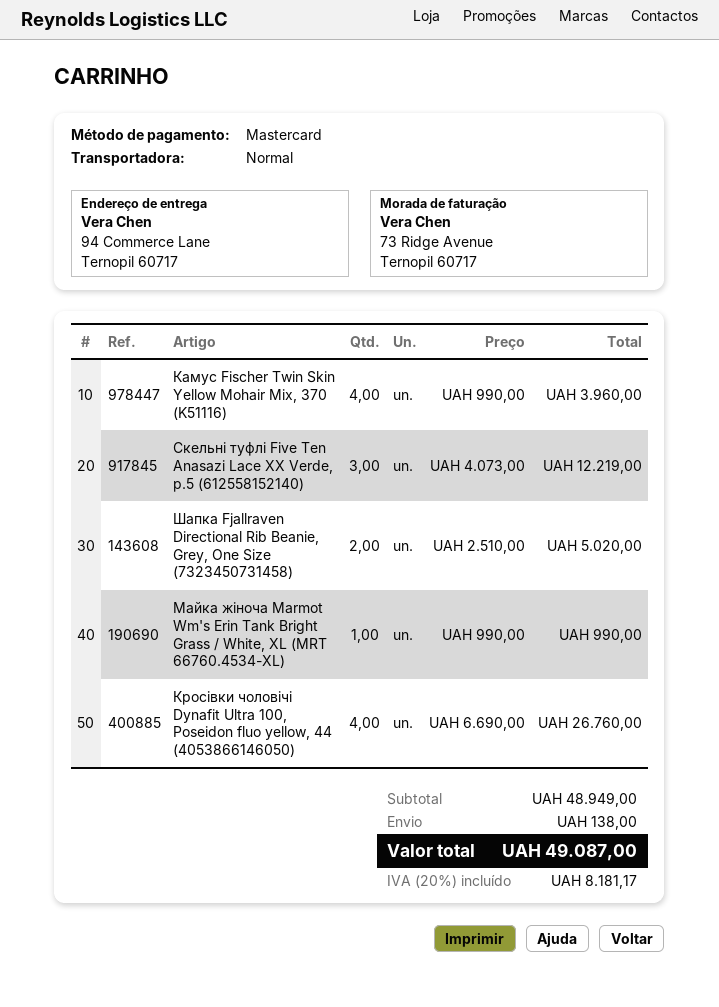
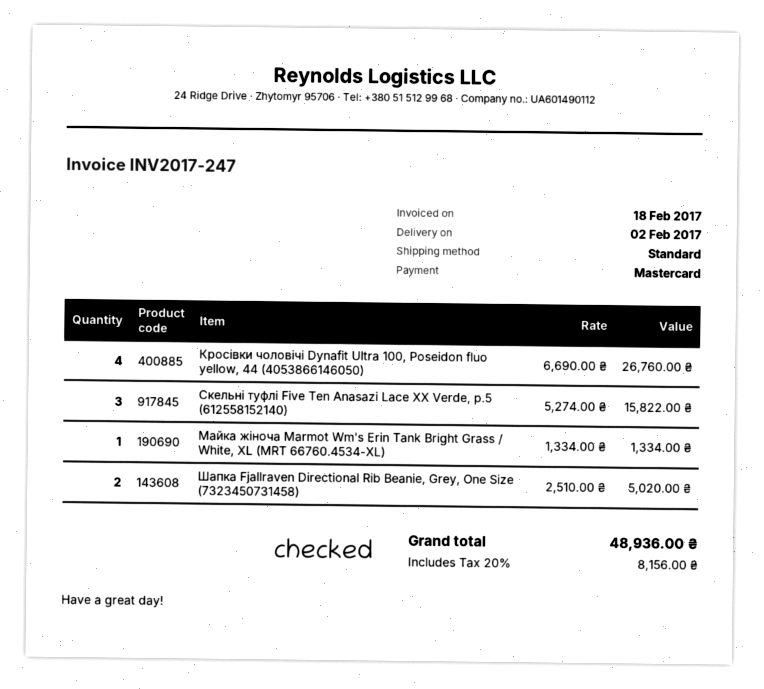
Камус Fischer Twin Skin Yellow Mohair Mix, 370 (K51116): 4 x 990.00 = 3960.00 -> none
Скельні туфлі Five Ten Anasazi Lace XX Verde, р.5 (612558152140): 3 x 4073.00 = 12219.00 -> 3 x 5274.00 = 15822.00
Майка жіноча Marmot Wm's Erin Tank Bright Grass / White, XL (MRT 66760.4534-XL): 1 x 990.00 = 990.00 -> 1 x 1334.00 = 1334.00
shipping: 138.00 -> none
tax: 20% = 8181.17 -> 20% = 8156.00
total: 49087.00 -> 48936.00

